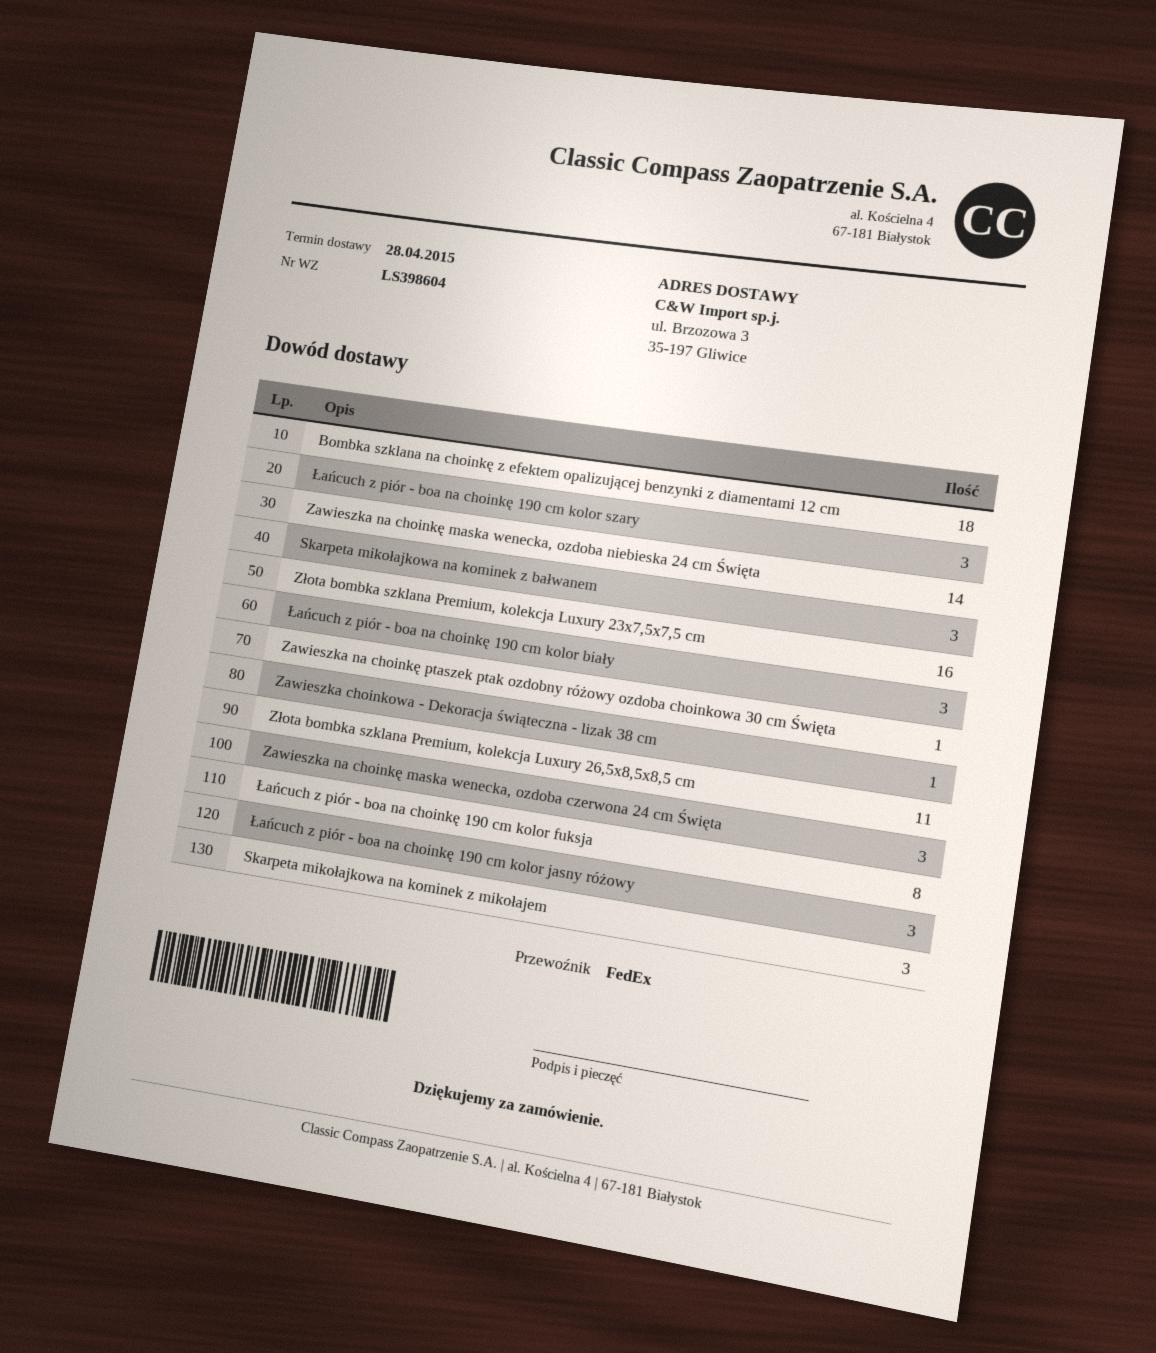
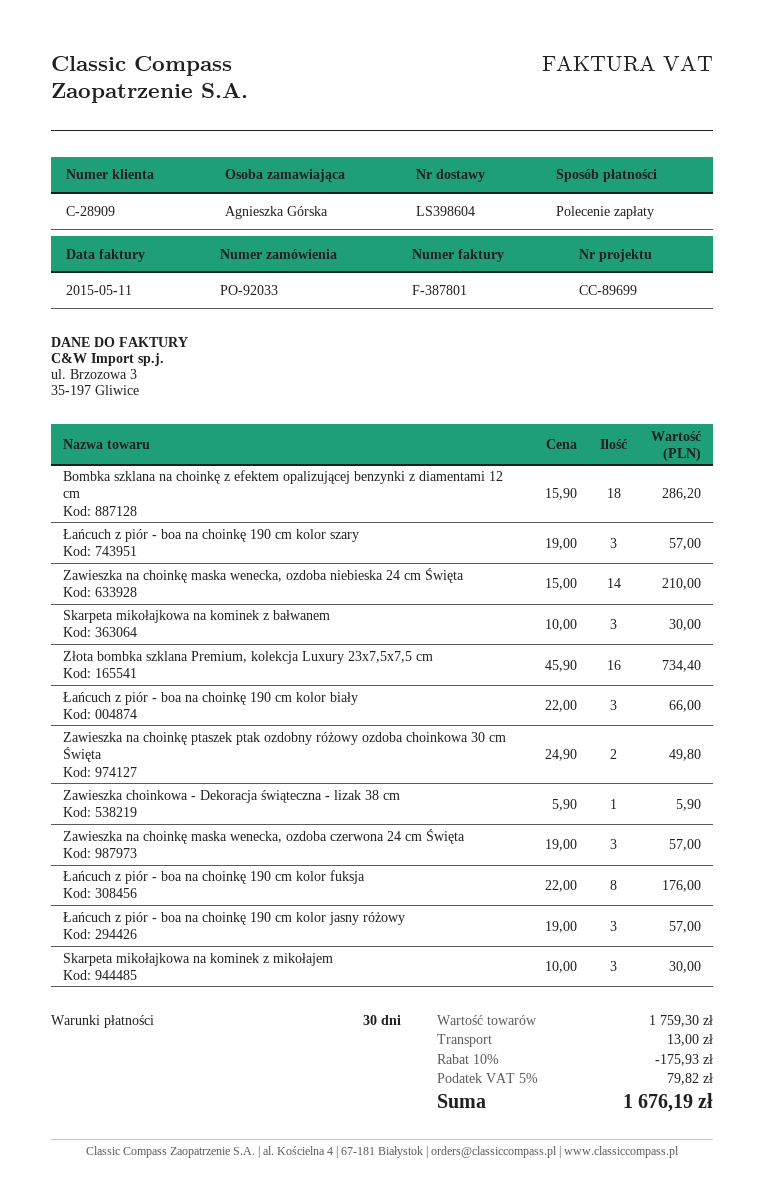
Zawieszka na choinkę ptaszek ptak ozdobny różowy ozdoba choinkowa 30 cm Święta: 1 -> 2
Złota bombka szklana Premium, kolekcja Luxury 26,5x8,5x8,5 cm: 11 -> none

